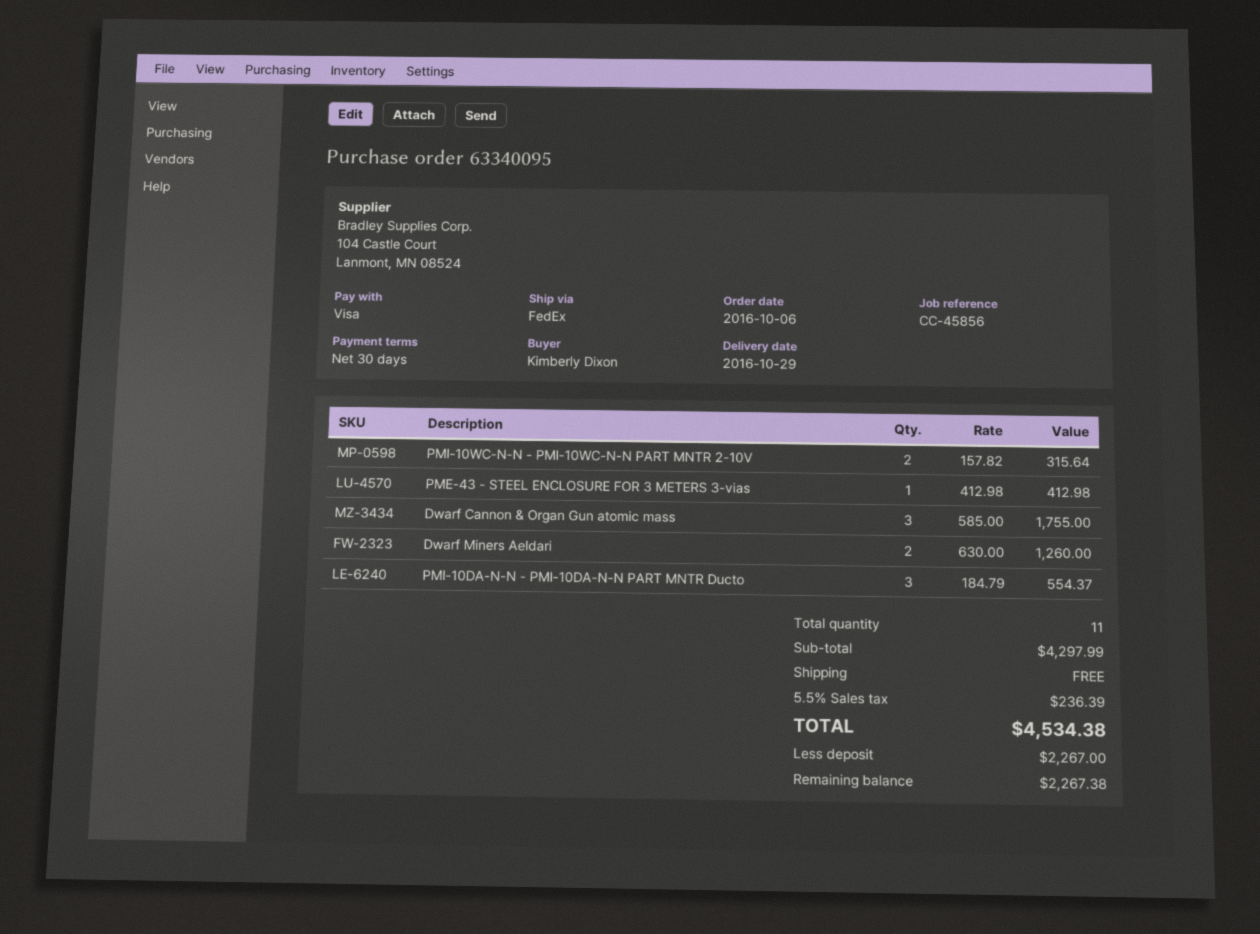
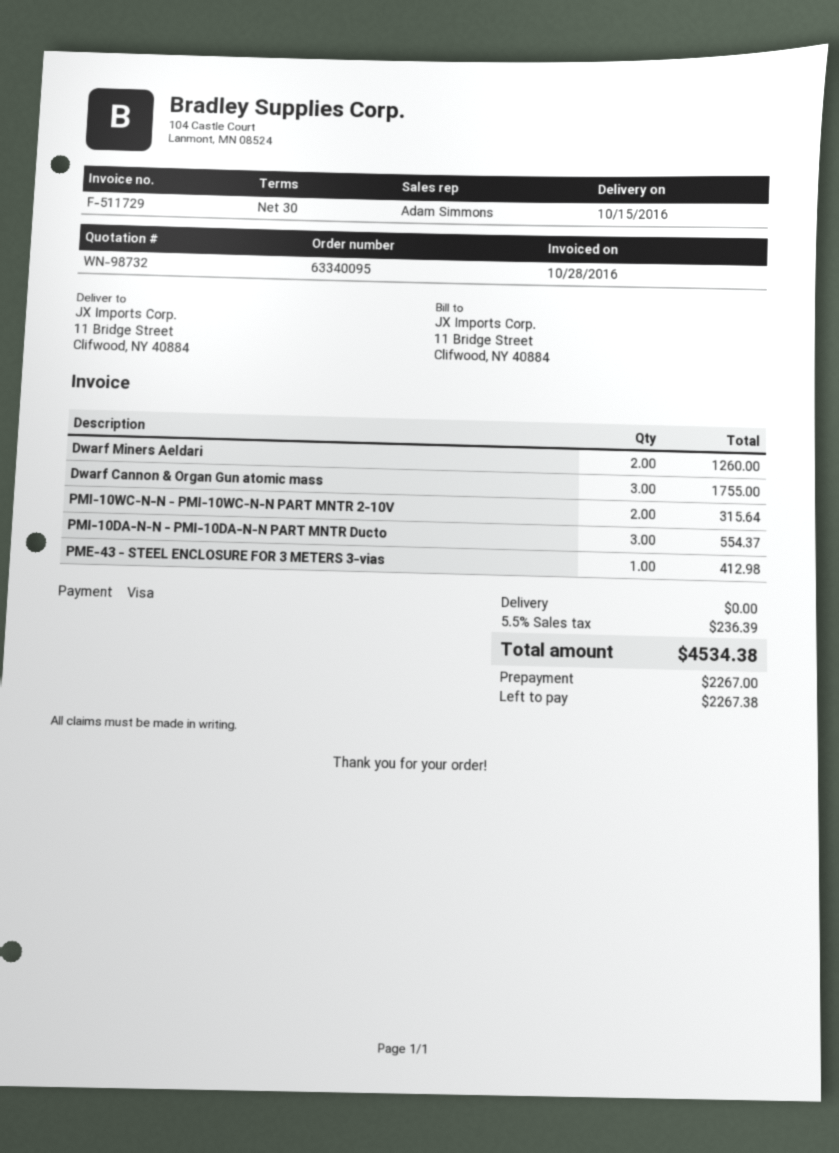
delivery date: 2016-10-29 -> 2016-10-15

